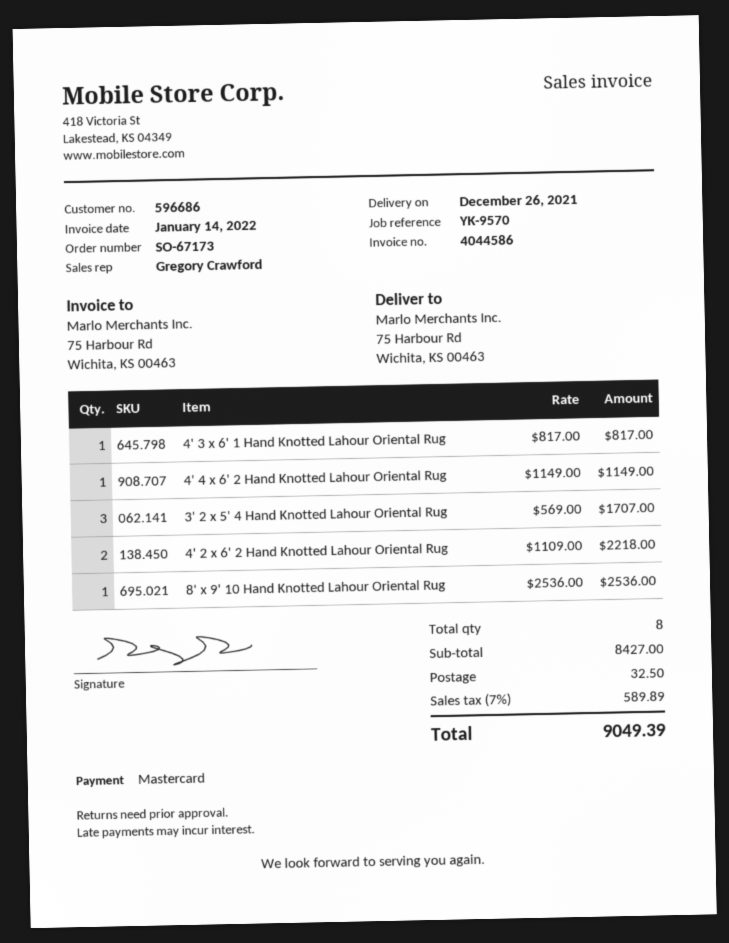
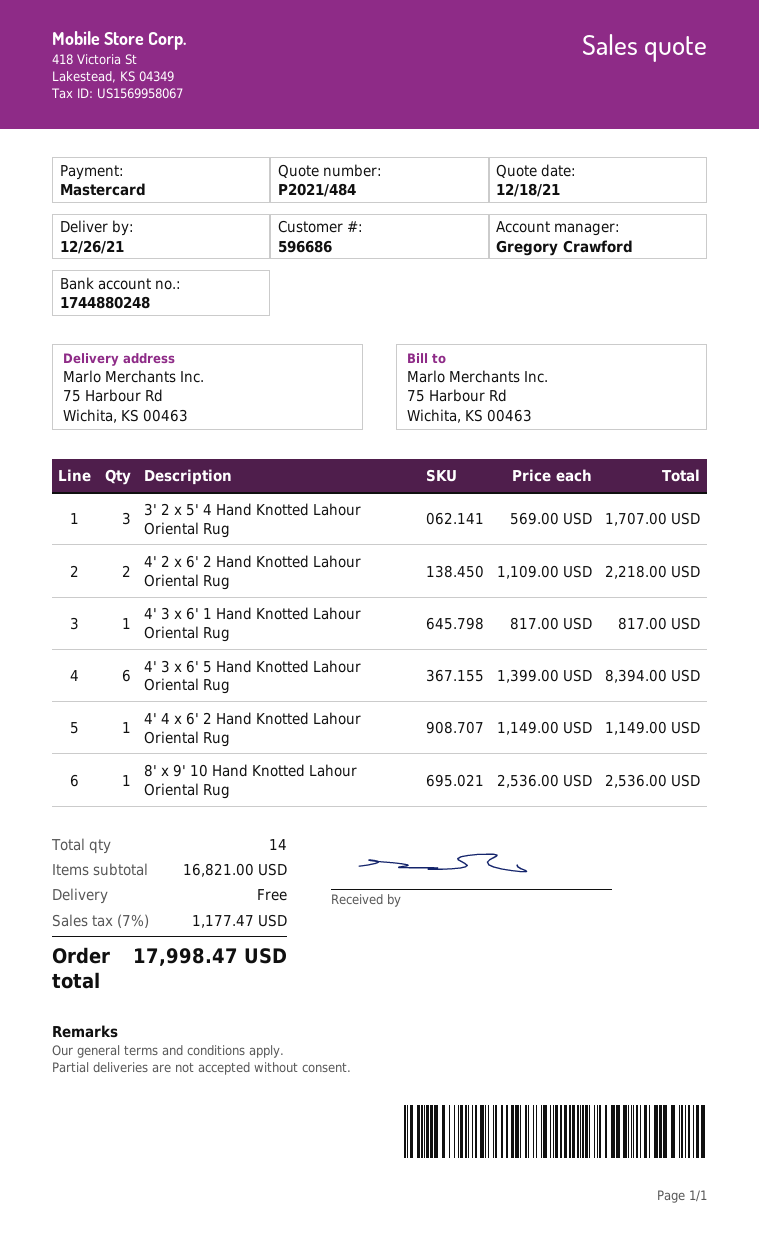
4' 3 x 6' 5 Hand Knotted Lahour Oriental Rug: none -> 6 x 1399.00 = 8394.00
total quantity: 8 -> 14
subtotal: 8427.00 -> 16821.00
shipping: 32.50 -> 0.00
tax: 7% = 589.89 -> 7% = 1177.47
total: 9049.39 -> 17998.47

